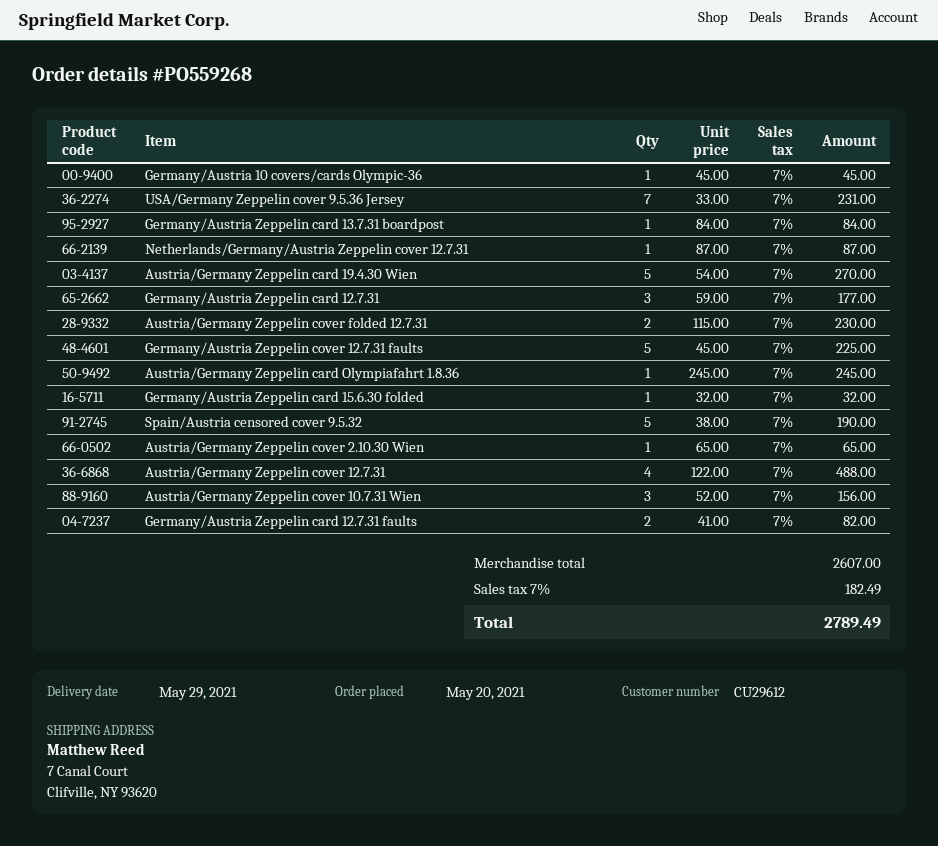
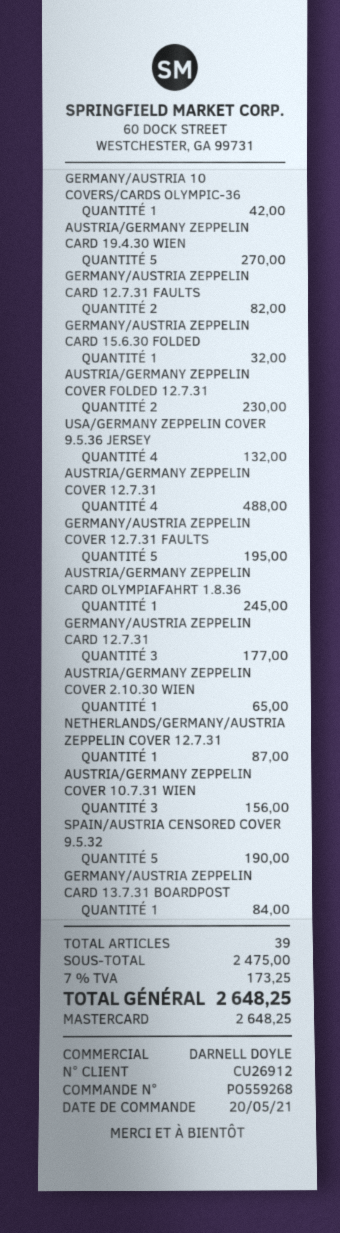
customer number: CU29612 -> CU26912
Germany/Austria 10 covers/cards Olympic-36: 1 for 45.00 -> 1 for 42.00
USA/Germany Zeppelin cover 9.5.36 Jersey: 7 for 231.00 -> 4 for 132.00
Germany/Austria Zeppelin cover 12.7.31 faults: 5 for 225.00 -> 5 for 195.00
subtotal: 2607.00 -> 2475.00
tax: 7% = 182.49 -> 7% = 173.25
total: 2789.49 -> 2648.25

